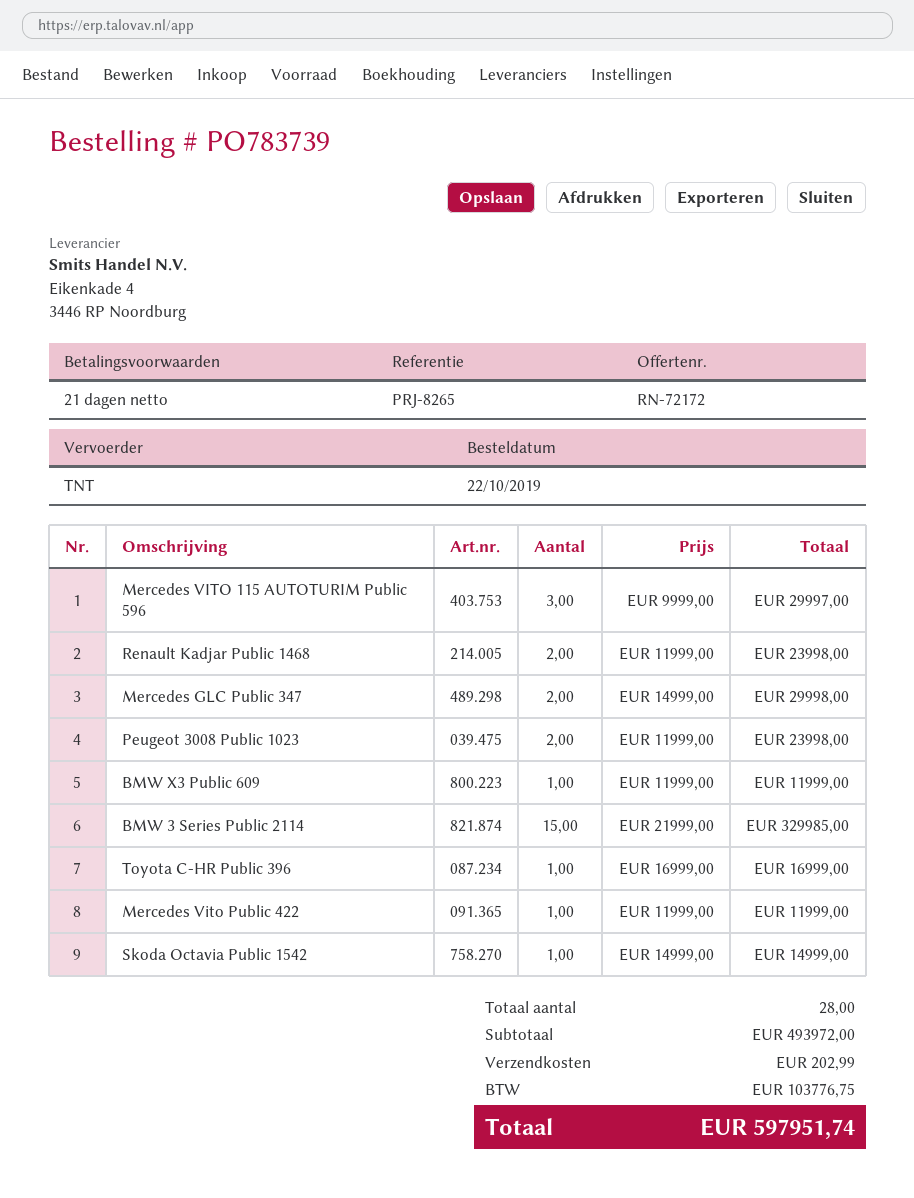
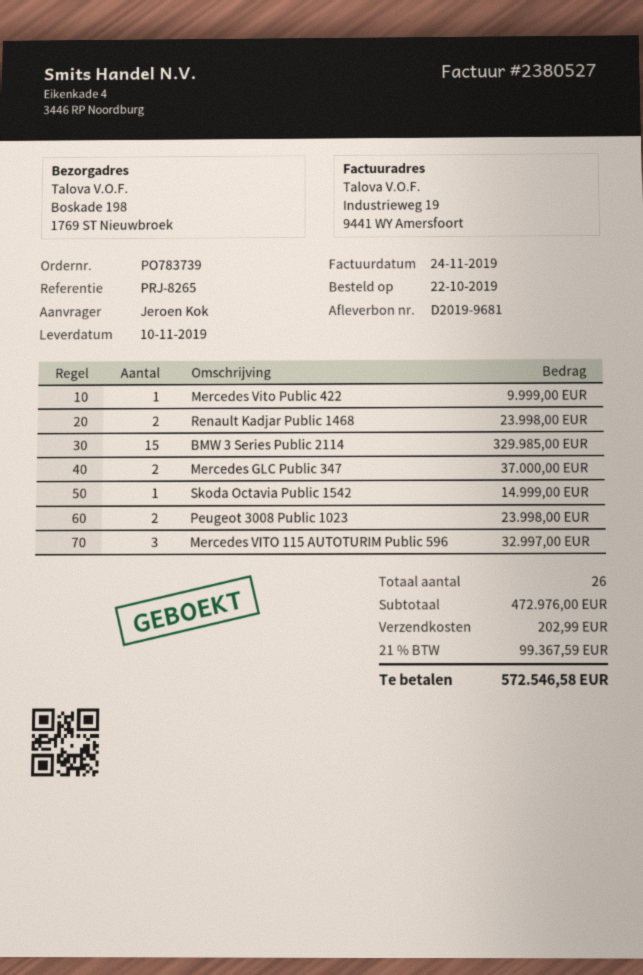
Mercedes VITO 115 AUTOTURIM Public 596: 3 for 29997.00 -> 3 for 32997.00
Mercedes GLC Public 347: 2 for 29998.00 -> 2 for 37000.00
BMW X3 Public 609: 1 for 11999.00 -> none
Toyota C-HR Public 396: 1 for 16999.00 -> none
Mercedes Vito Public 422: 1 for 11999.00 -> 1 for 9999.00
total quantity: 28 -> 26
subtotal: 493972.00 -> 472976.00
tax: 103776.75 -> 99367.59
total: 597951.74 -> 572546.58

